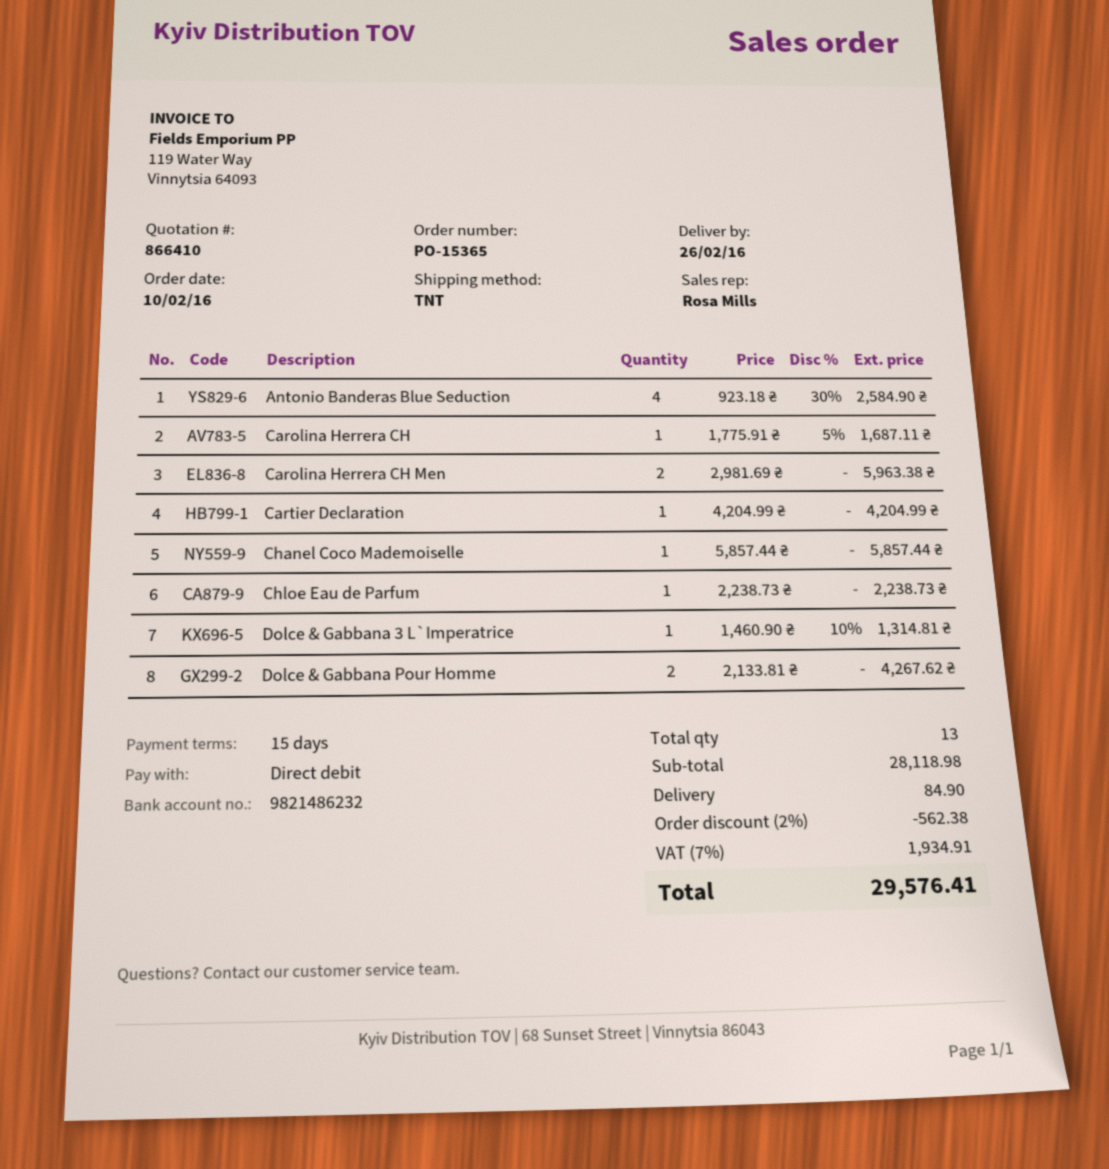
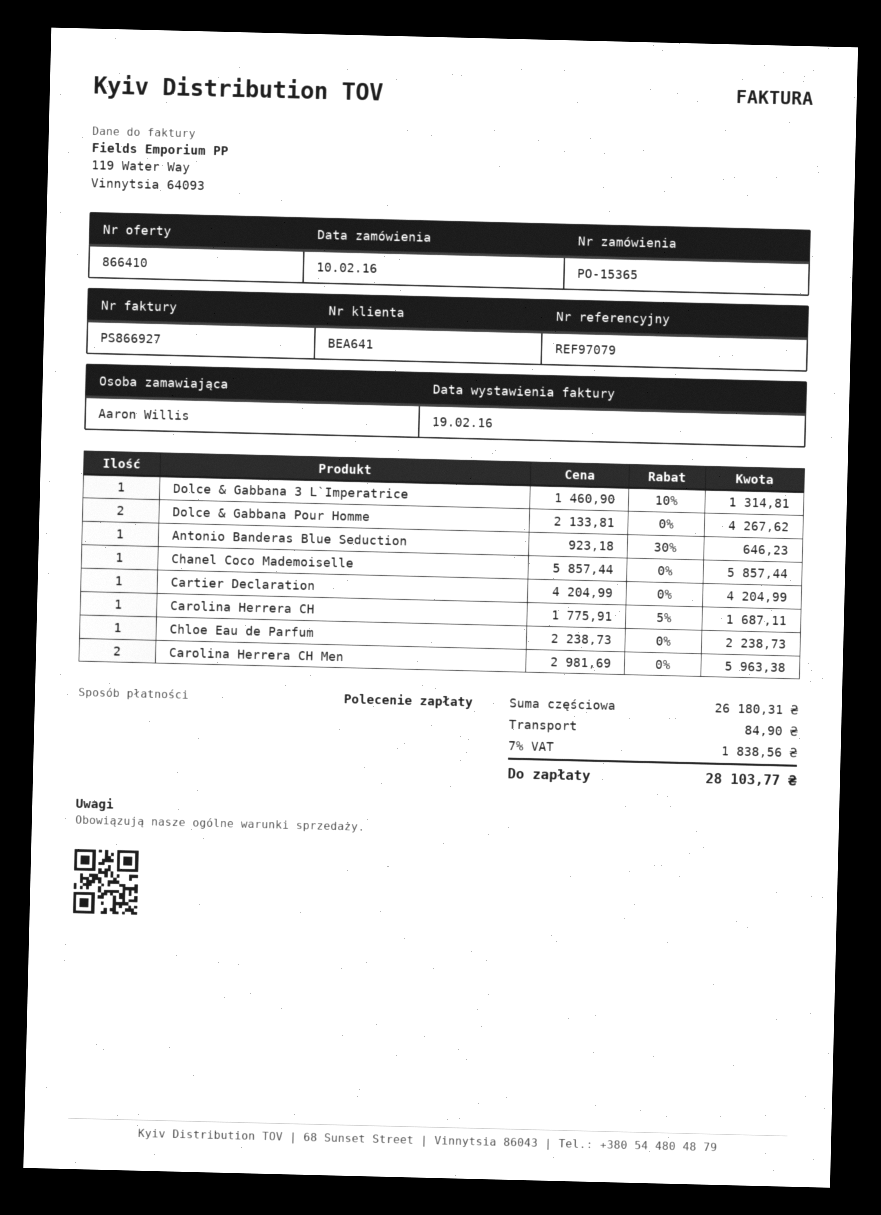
Antonio Banderas Blue Seduction: 4 x 923.18 - 30% = 2584.90 -> 1 x 923.18 - 30% = 646.23
subtotal: 28118.98 -> 26180.31
discount: 2% = 562.38 -> none
tax: 7% = 1934.91 -> 7% = 1838.56
total: 29576.41 -> 28103.77

